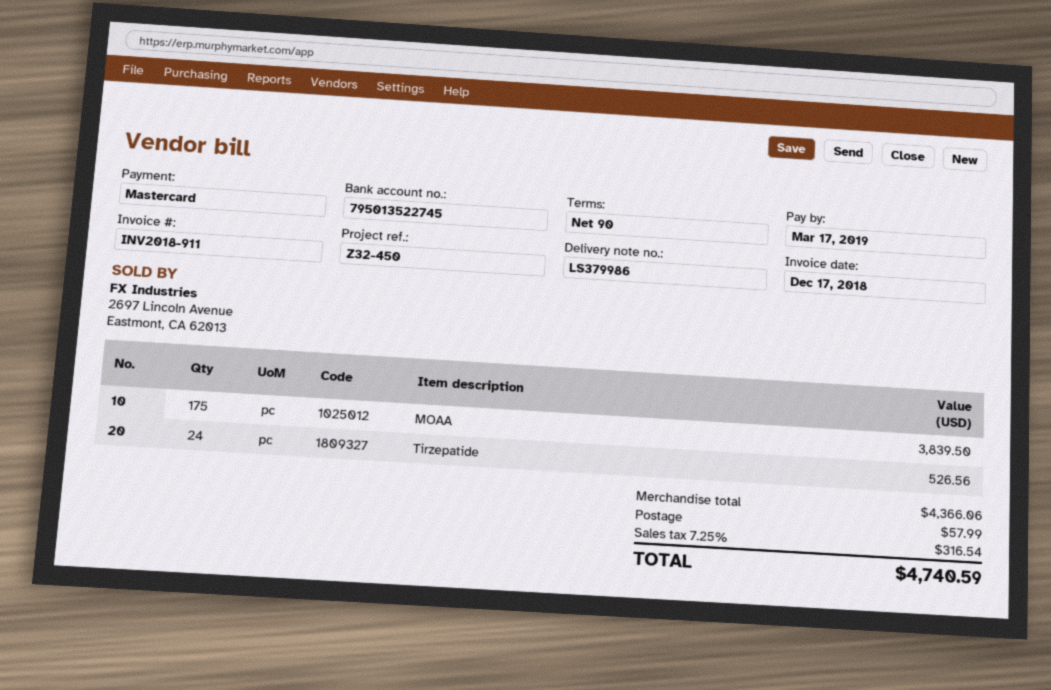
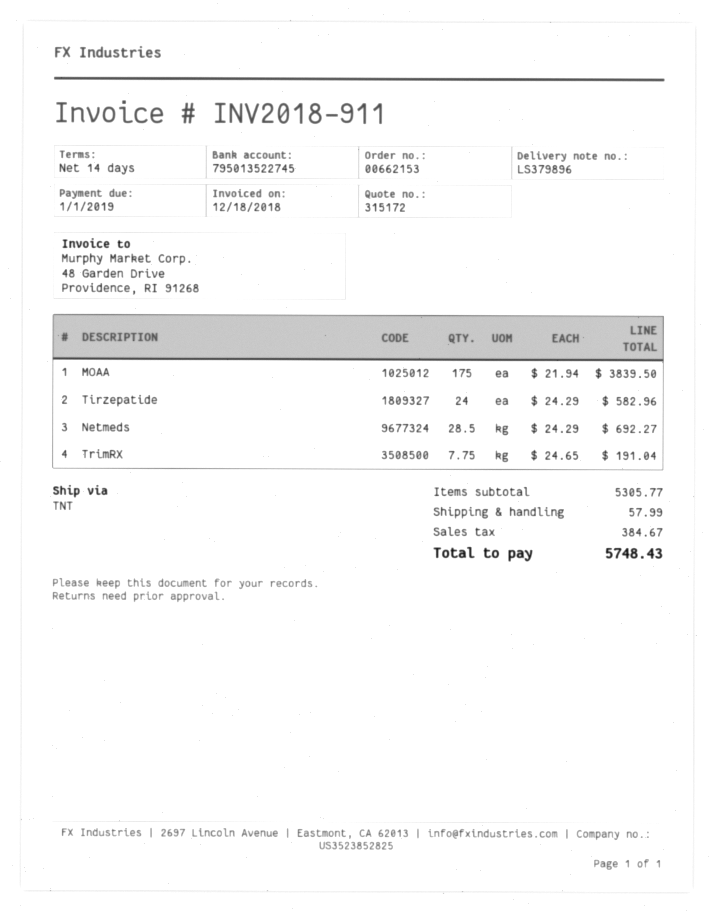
delivery note number: LS379986 -> LS379896
invoice date: 2018-12-17 -> 2018-12-18
payment terms: 90 days -> 14 days
due date: 2019-03-17 -> 2019-01-01
Tirzepatide: 24 for 526.56 -> 24 for 582.96
Netmeds: none -> 28.5 for 692.27
TrimRX: none -> 7.75 for 191.04
subtotal: 4366.06 -> 5305.77
tax: 316.54 -> 384.67
total: 4740.59 -> 5748.43

